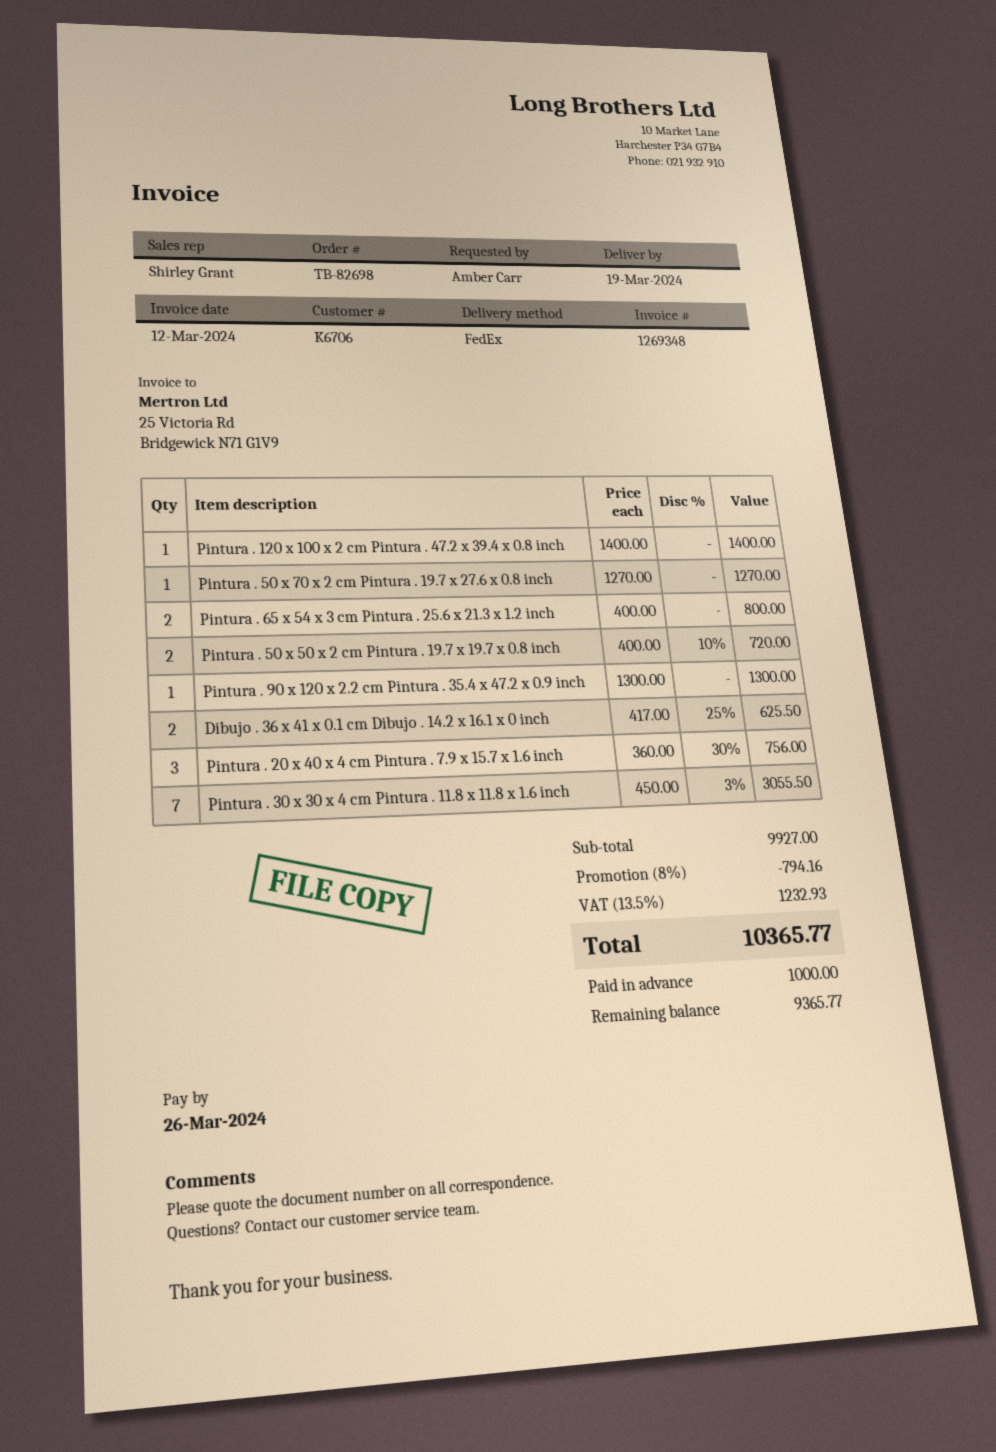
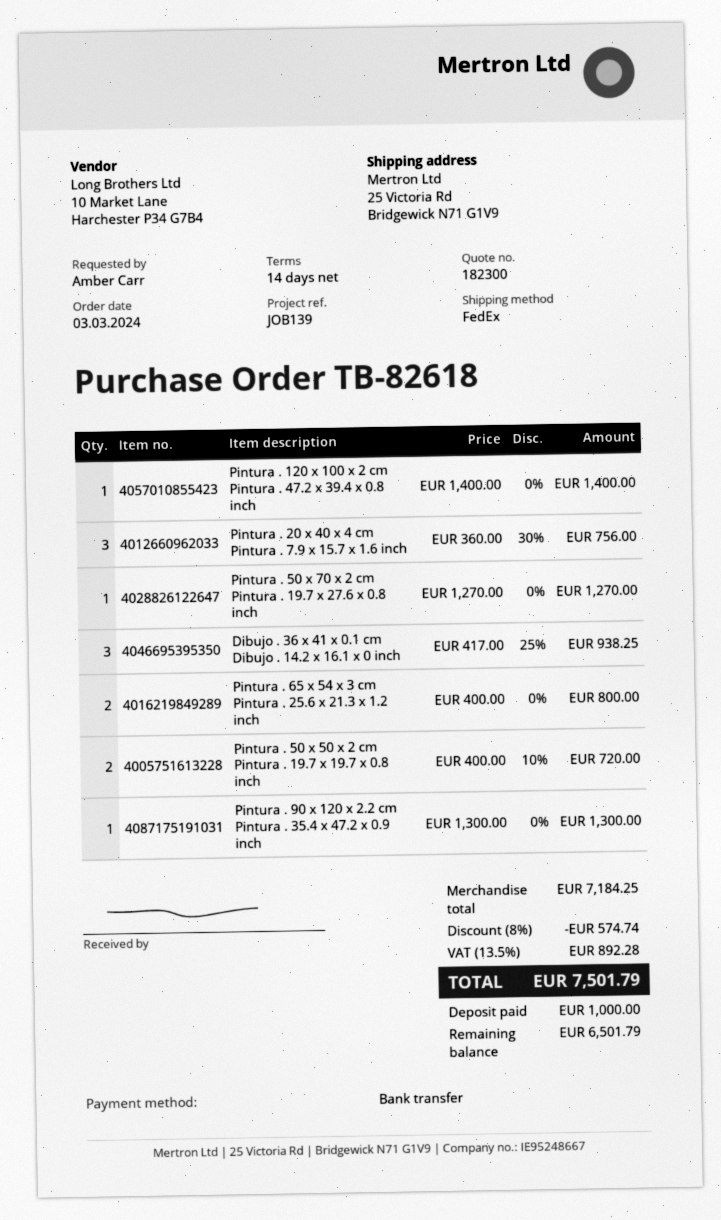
order number: TB-82698 -> TB-82618
Dibujo . 36 x 41 x 0.1 cm Dibujo . 14.2 x 16.1 x 0 inch: 2 x 417.00 - 25% = 625.50 -> 3 x 417.00 - 25% = 938.25
Pintura . 30 x 30 x 4 cm Pintura . 11.8 x 11.8 x 1.6 inch: 7 x 450.00 - 3% = 3055.50 -> none
subtotal: 9927.00 -> 7184.25
discount: 8% = 794.16 -> 8% = 574.74
tax: 13.5% = 1232.93 -> 13.5% = 892.28
total: 10365.77 -> 7501.79
balance: 9365.77 -> 6501.79

